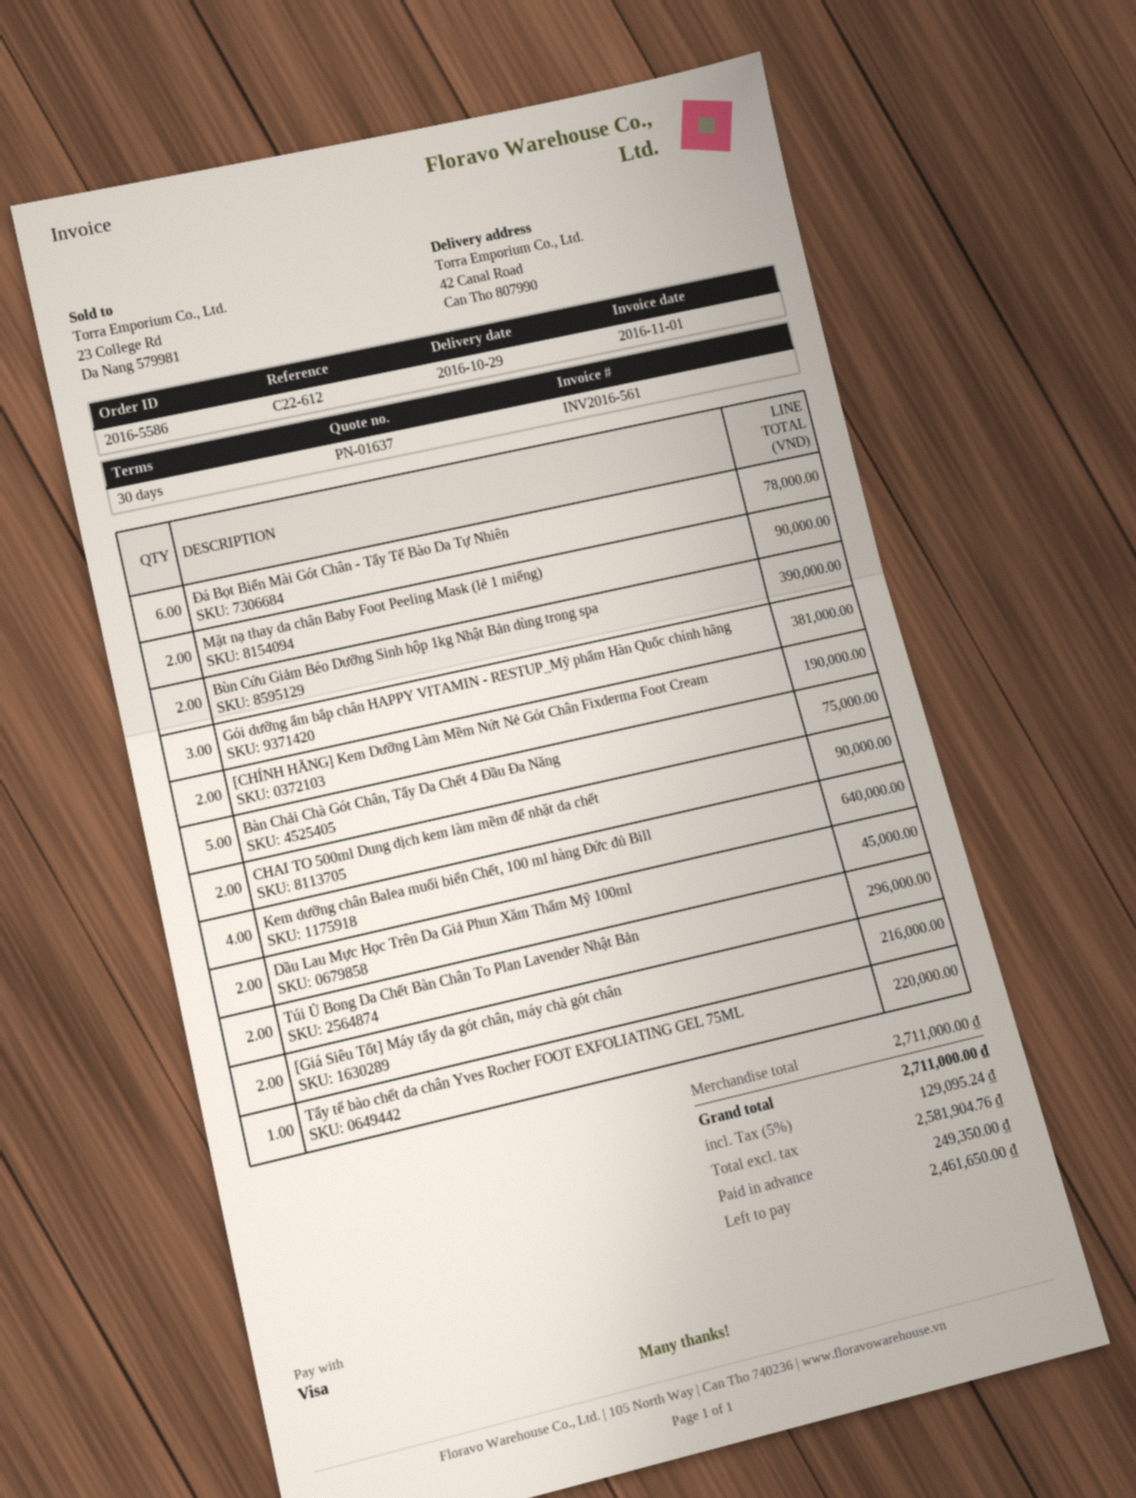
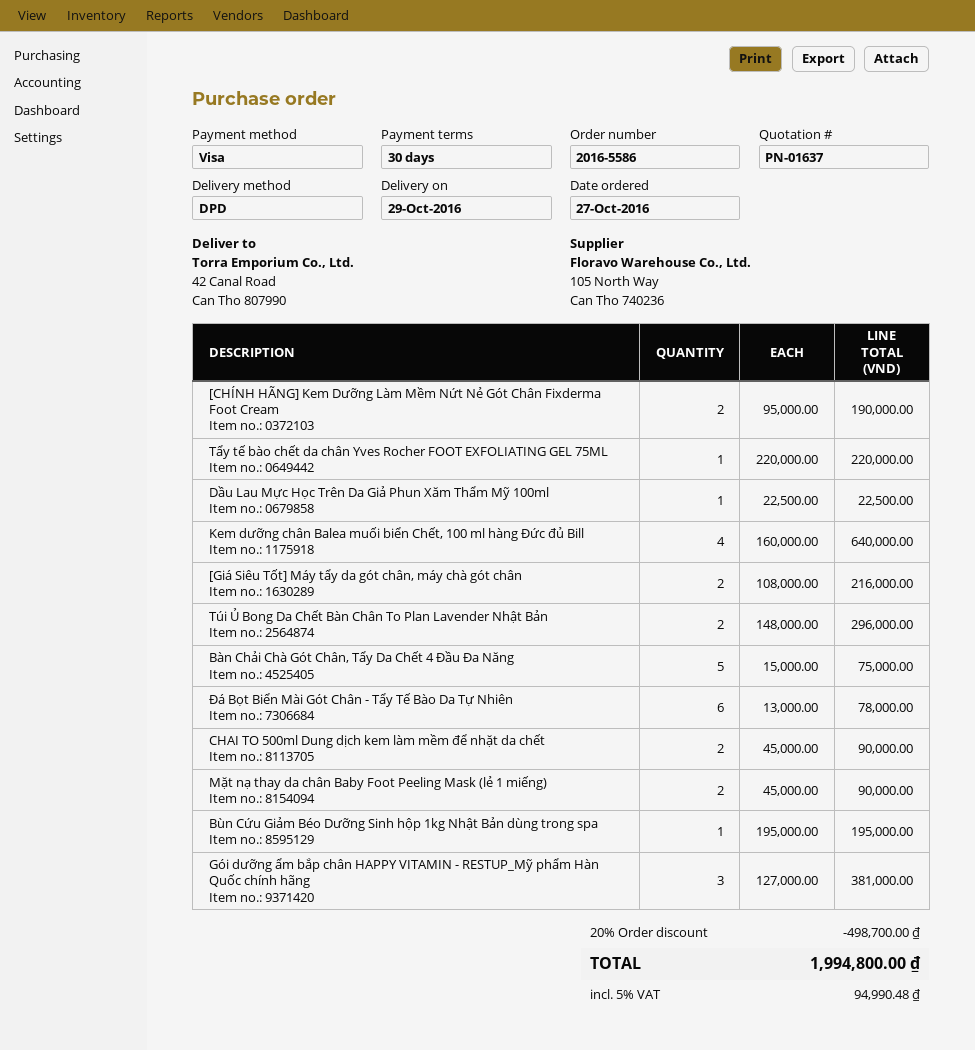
Bùn Cứu Giảm Béo Dưỡng Sinh hộp 1kg Nhật Bản dùng trong spa: 2 for 390000.00 -> 1 for 195000.00
Dầu Lau Mực Học Trên Da Giả Phun Xăm Thẩm Mỹ 100ml: 2 for 45000.00 -> 1 for 22500.00
discount: none -> 20% = 498700.00
tax: 5% = 129095.24 -> 5% = 94990.48
total: 2711000.00 -> 1994800.00

